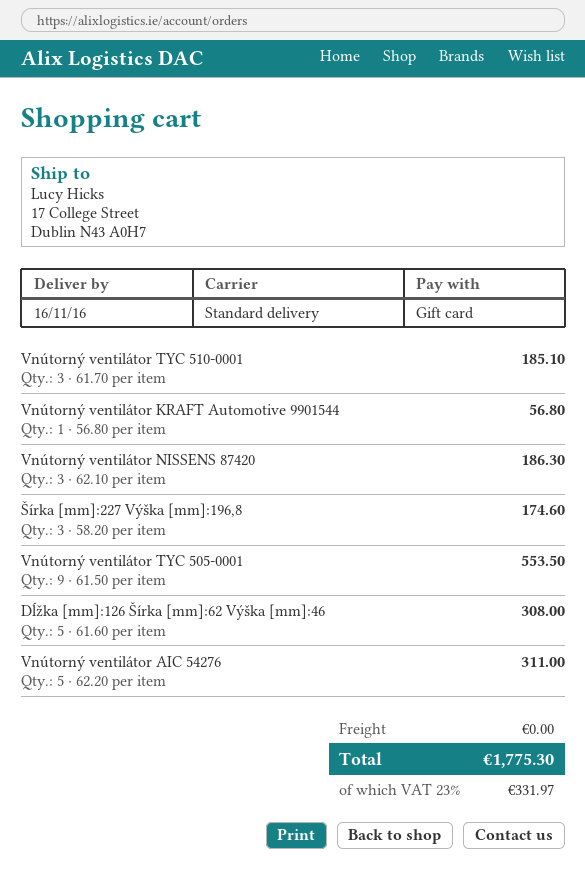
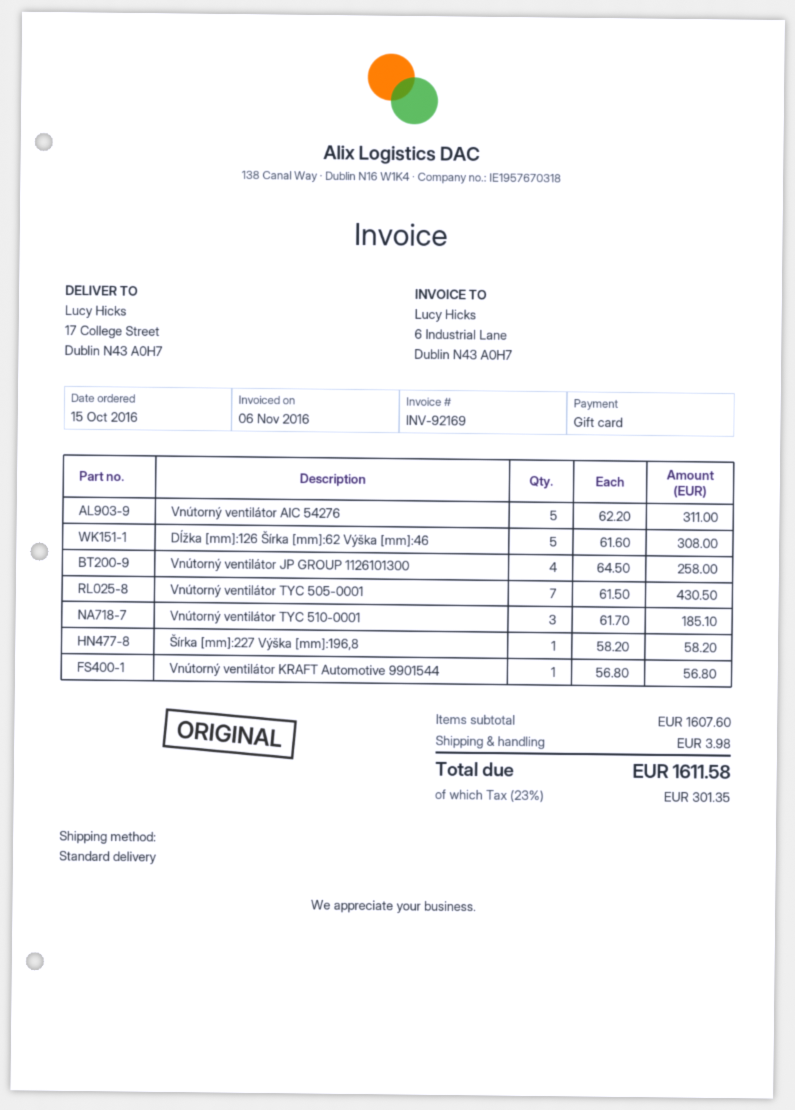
Vnútorný ventilátor NISSENS 87420: 3 x 62.10 = 186.30 -> none
Šírka [mm]:227 Výška [mm]:196,8: 3 x 58.20 = 174.60 -> 1 x 58.20 = 58.20
Vnútorný ventilátor TYC 505-0001: 9 x 61.50 = 553.50 -> 7 x 61.50 = 430.50
Vnútorný ventilátor JP GROUP 1126101300: none -> 4 x 64.50 = 258.00
shipping: 0.00 -> 3.98
tax: 23% = 331.97 -> 23% = 301.35
total: 1775.30 -> 1611.58

